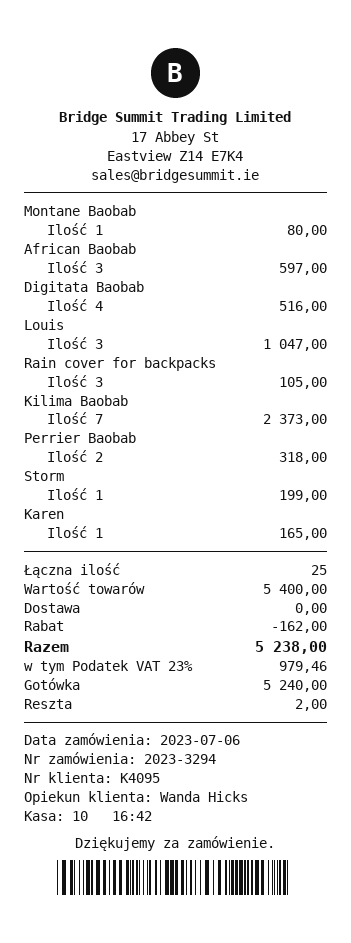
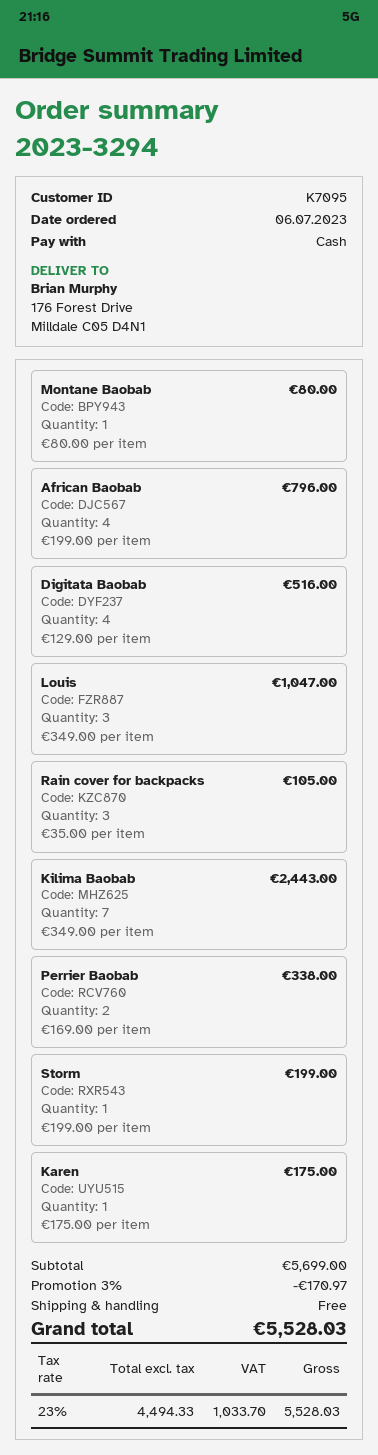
customer number: K4095 -> K7095
African Baobab: 3 for 597.00 -> 4 for 796.00
Kilima Baobab: 7 for 2373.00 -> 7 for 2443.00
Perrier Baobab: 2 for 318.00 -> 2 for 338.00
Karen: 1 for 165.00 -> 1 for 175.00
subtotal: 5400.00 -> 5699.00
discount: 162.00 -> 170.97
tax: 23% = 979.46 -> 23% = 1033.70
total: 5238.00 -> 5528.03

